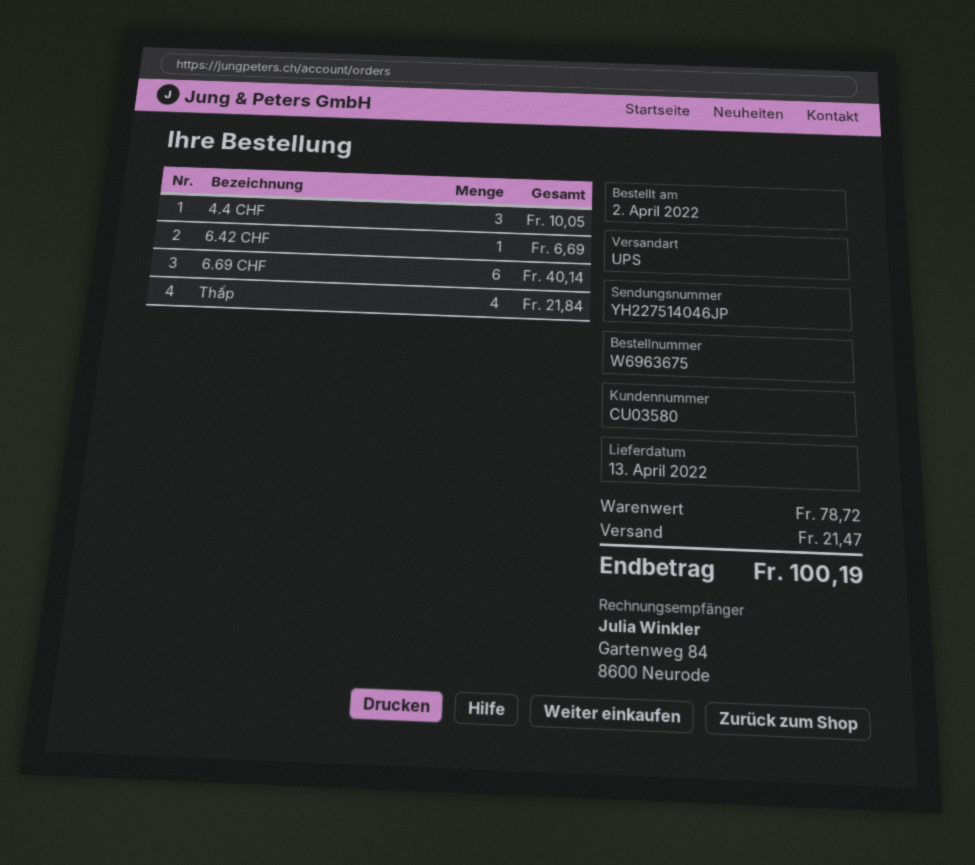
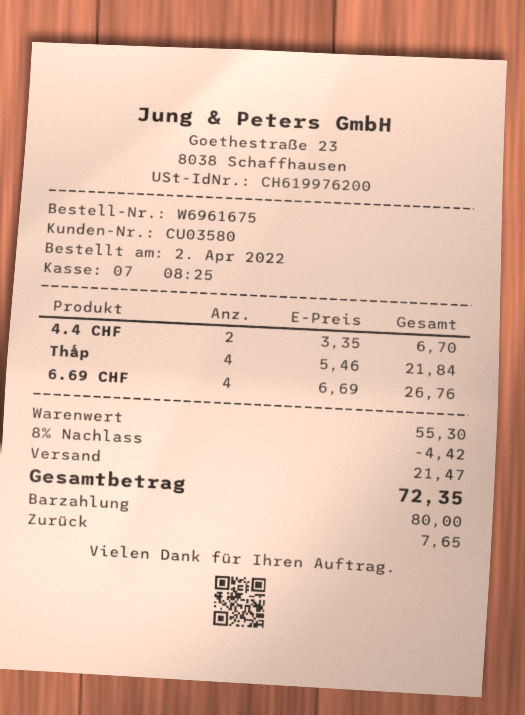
order number: W6963675 -> W6961675
4.4 CHF: 3 for 10.05 -> 2 for 6.70
6.42 CHF: 1 for 6.69 -> none
6.69 CHF: 6 for 40.14 -> 4 for 26.76
subtotal: 78.72 -> 55.30
discount: none -> 8% = 4.42
total: 100.19 -> 72.35

